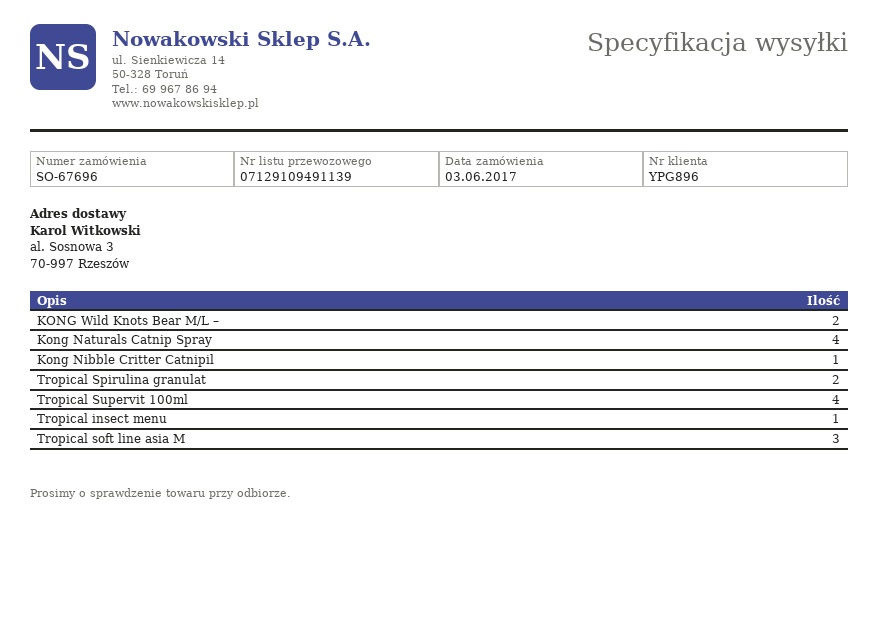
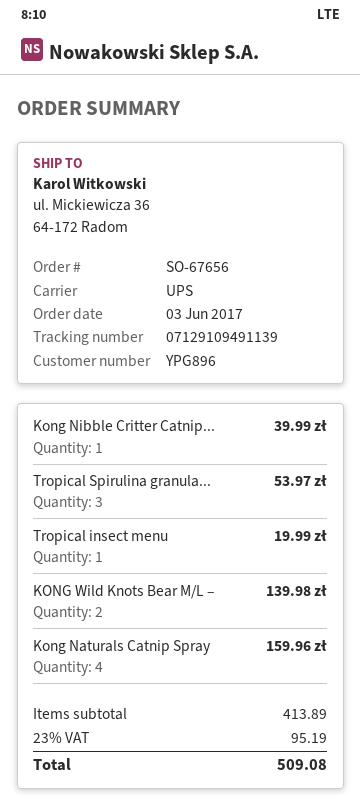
order number: SO-67696 -> SO-67656
ship to: al. Sosnowa 3, 70-997 Rzeszów -> ul. Mickiewicza 36, 64-172 Radom
Tropical Spirulina granulat: 2 -> 3
Tropical Supervit 100ml: 4 -> none
Tropical soft line asia M: 3 -> none

